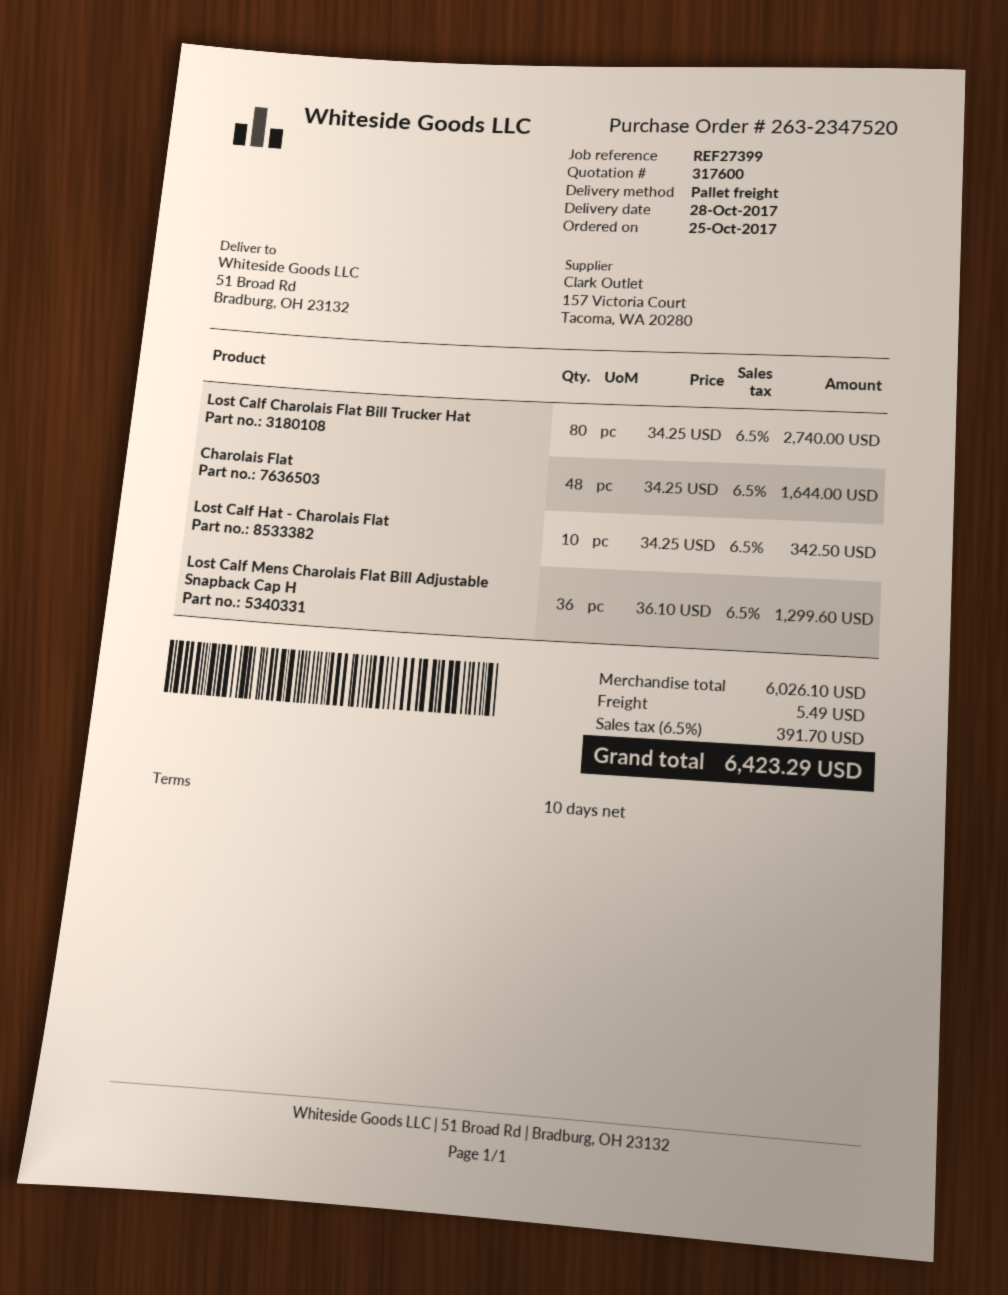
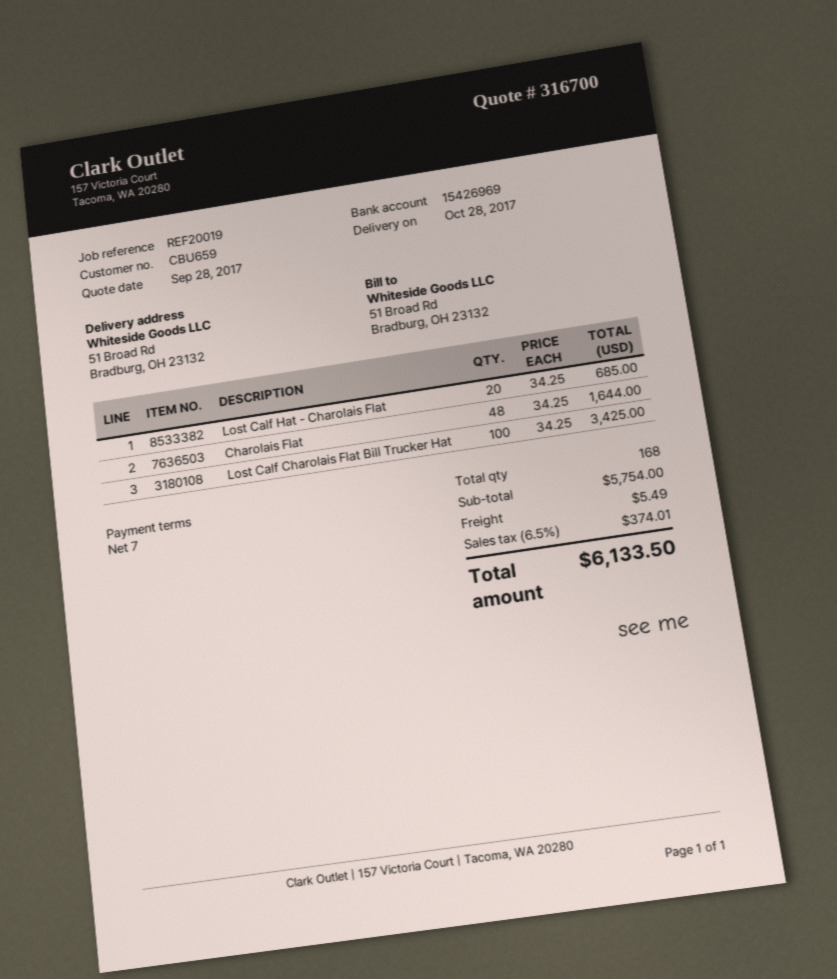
quote number: 317600 -> 316700
payment terms: 10 days -> 7 days
reference: REF27399 -> REF20019
Lost Calf Charolais Flat Bill Trucker Hat: 80 x 34.25 = 2740.00 -> 100 x 34.25 = 3425.00
Lost Calf Hat - Charolais Flat: 10 x 34.25 = 342.50 -> 20 x 34.25 = 685.00
Lost Calf Mens Charolais Flat Bill Adjustable Snapback Cap H: 36 x 36.10 = 1299.60 -> none
subtotal: 6026.10 -> 5754.00
tax: 6.5% = 391.70 -> 6.5% = 374.01
total: 6423.29 -> 6133.50

